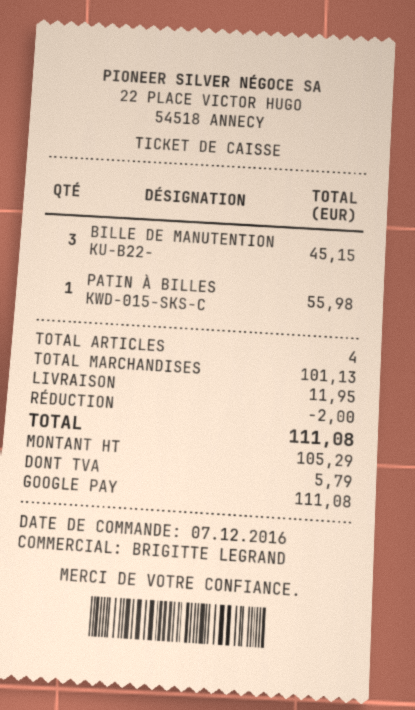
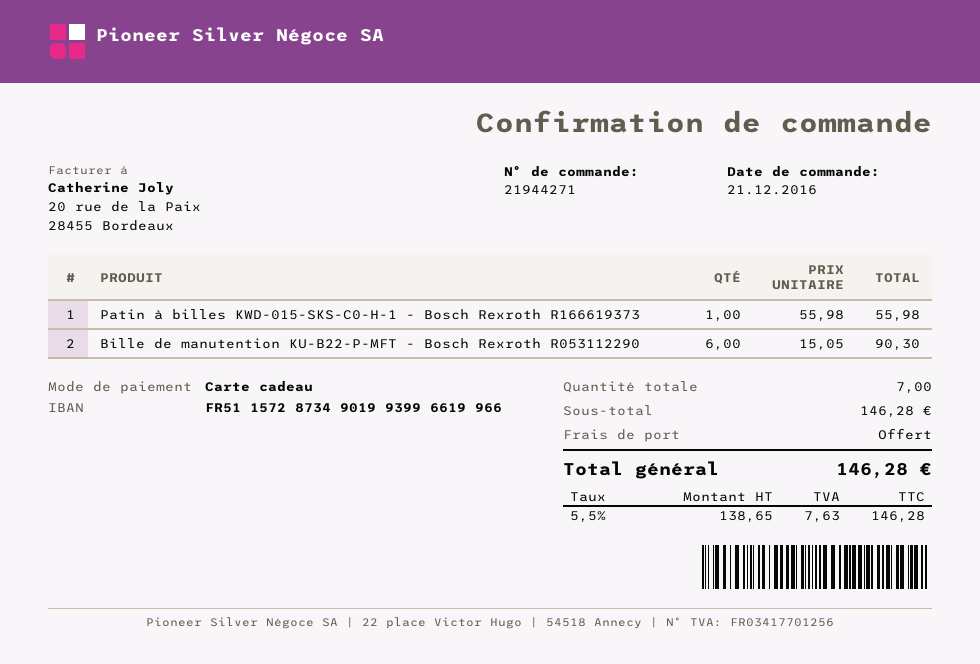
order date: 2016-12-07 -> 2016-12-21
payment method: Google Pay -> gift card
BILLE DE MANUTENTION KU-B22-: 3 for 45.15 -> 6 for 90.30
total quantity: 4 -> 7
subtotal: 101.13 -> 146.28
discount: 2.00 -> none
shipping: 11.95 -> 0.00
net: 105.29 -> 138.65
tax: 5.79 -> 7.63
total: 111.08 -> 146.28

